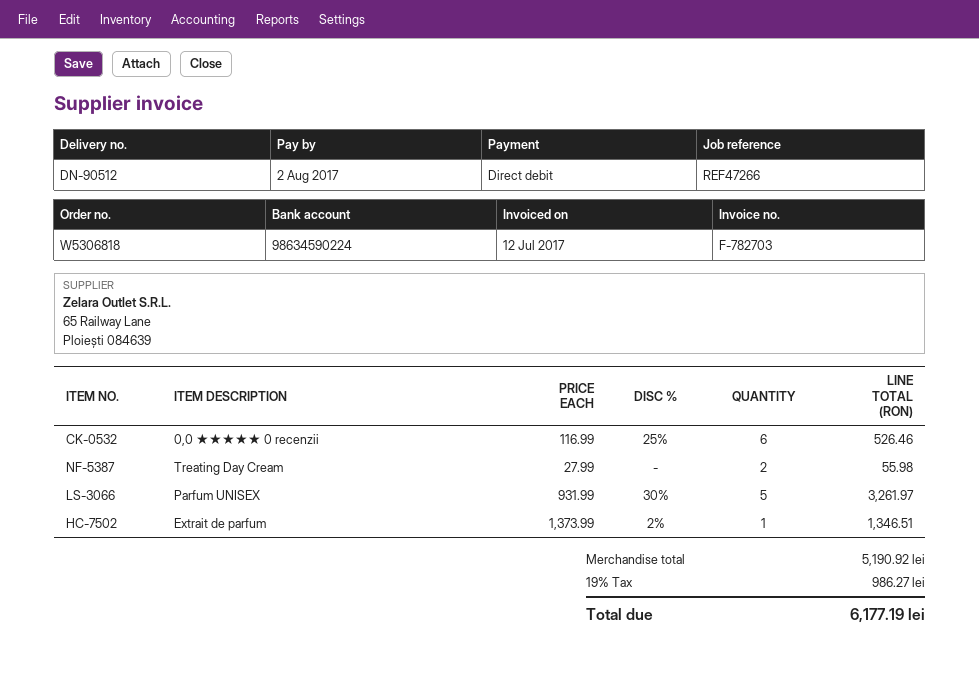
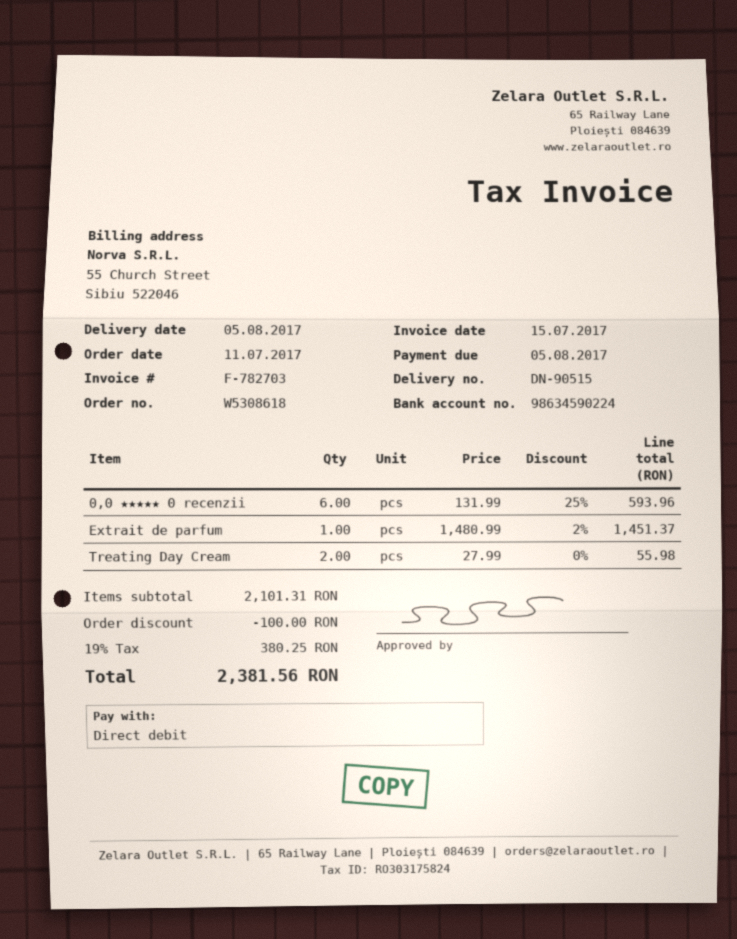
order number: W5306818 -> W5308618
delivery note number: DN-90512 -> DN-90515
invoice date: 2017-07-12 -> 2017-07-15
due date: 2017-08-02 -> 2017-08-05
0,0 ★★★★★ 0 recenzii: 6 x 116.99 - 25% = 526.46 -> 6 x 131.99 - 25% = 593.96
Parfum UNISEX: 5 x 931.99 - 30% = 3261.97 -> none
Extrait de parfum: 1 x 1373.99 - 2% = 1346.51 -> 1 x 1480.99 - 2% = 1451.37
subtotal: 5190.92 -> 2101.31
discount: none -> 100.00
tax: 19% = 986.27 -> 19% = 380.25
total: 6177.19 -> 2381.56

